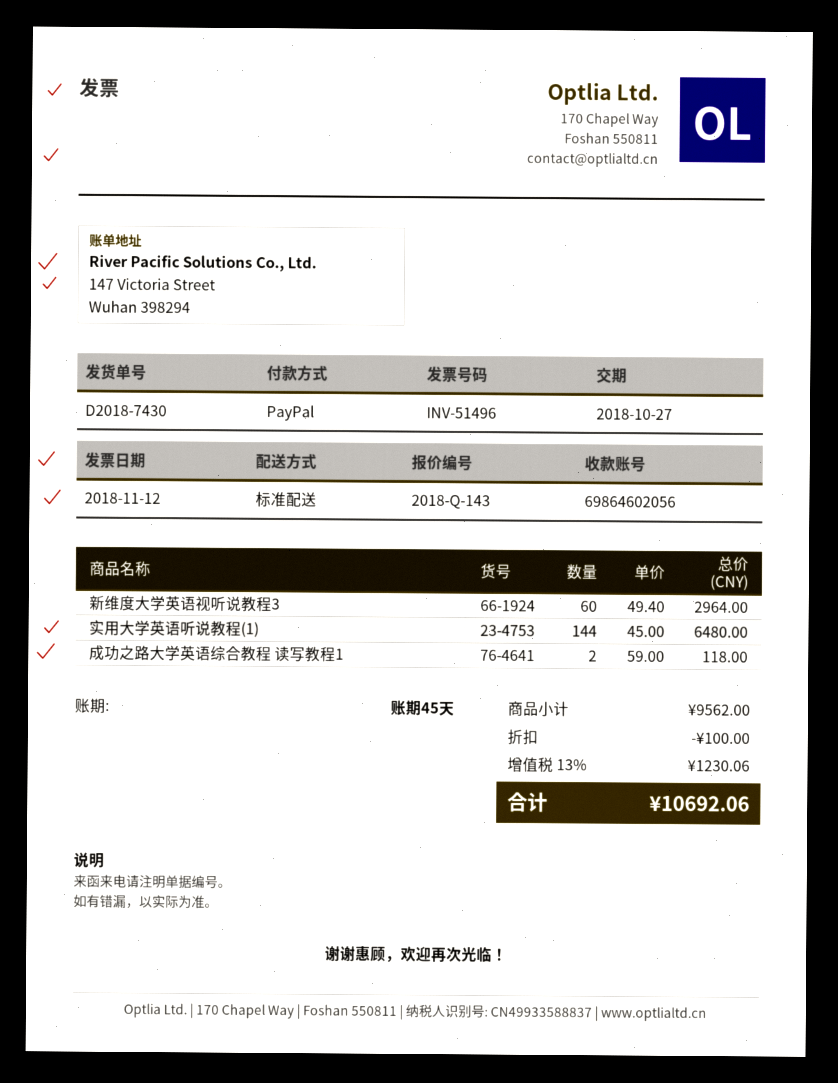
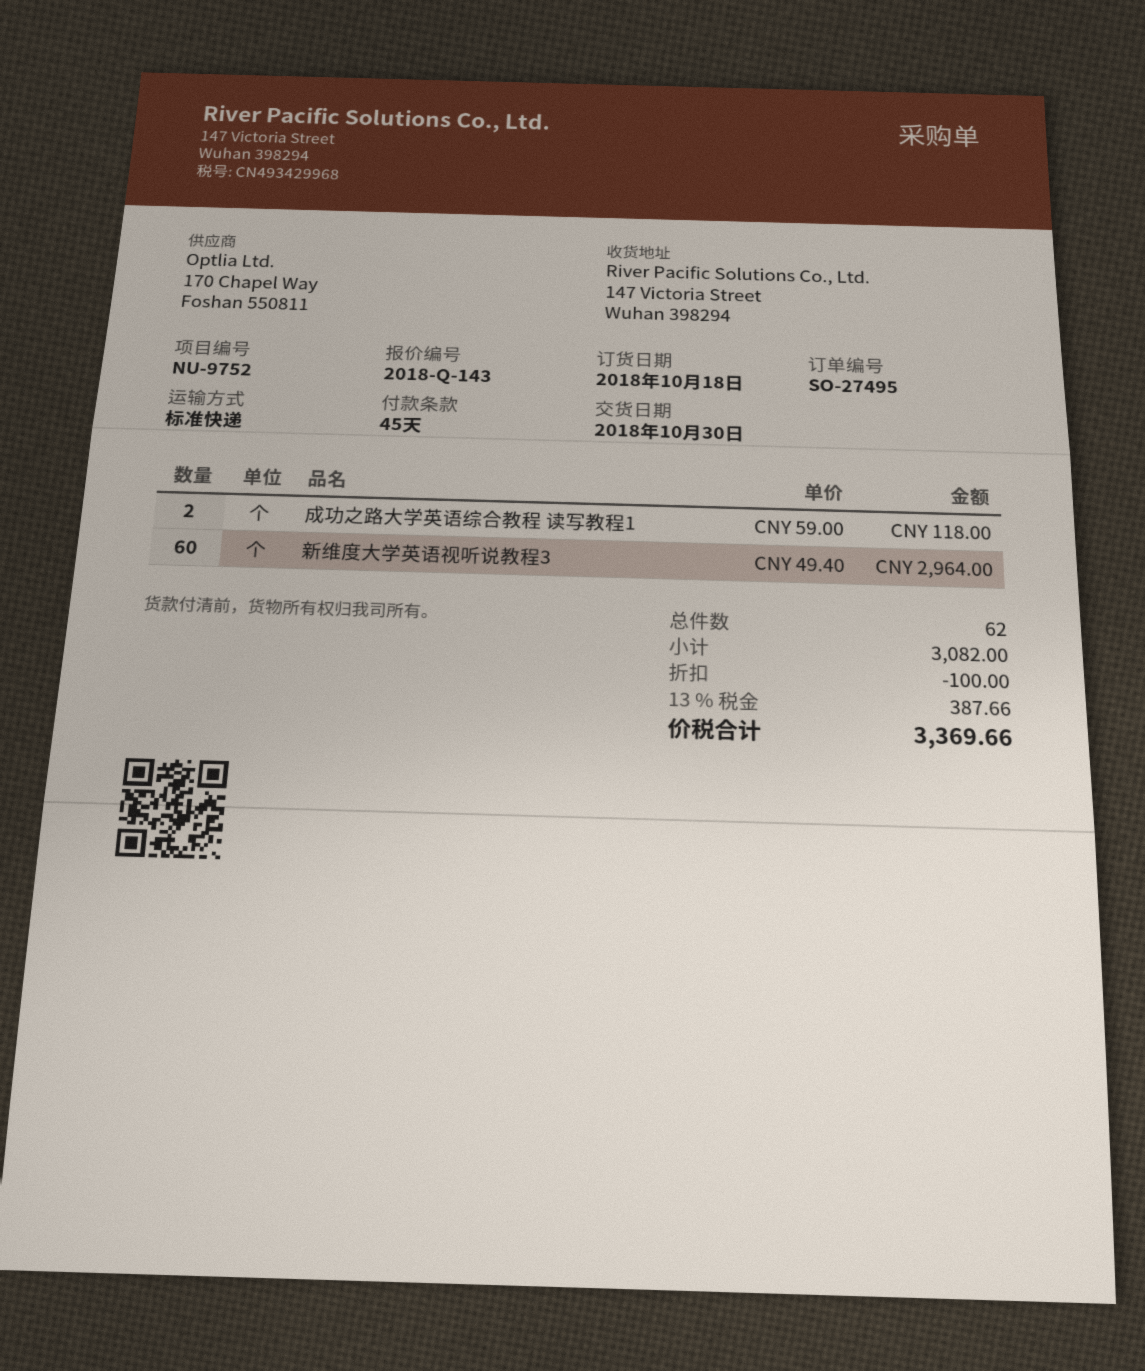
delivery date: 2018-10-27 -> 2018-10-30
实用大学英语听说教程(1): 144 x 45.00 = 6480.00 -> none
subtotal: 9562.00 -> 3082.00
tax: 13% = 1230.06 -> 13% = 387.66
total: 10692.06 -> 3369.66

